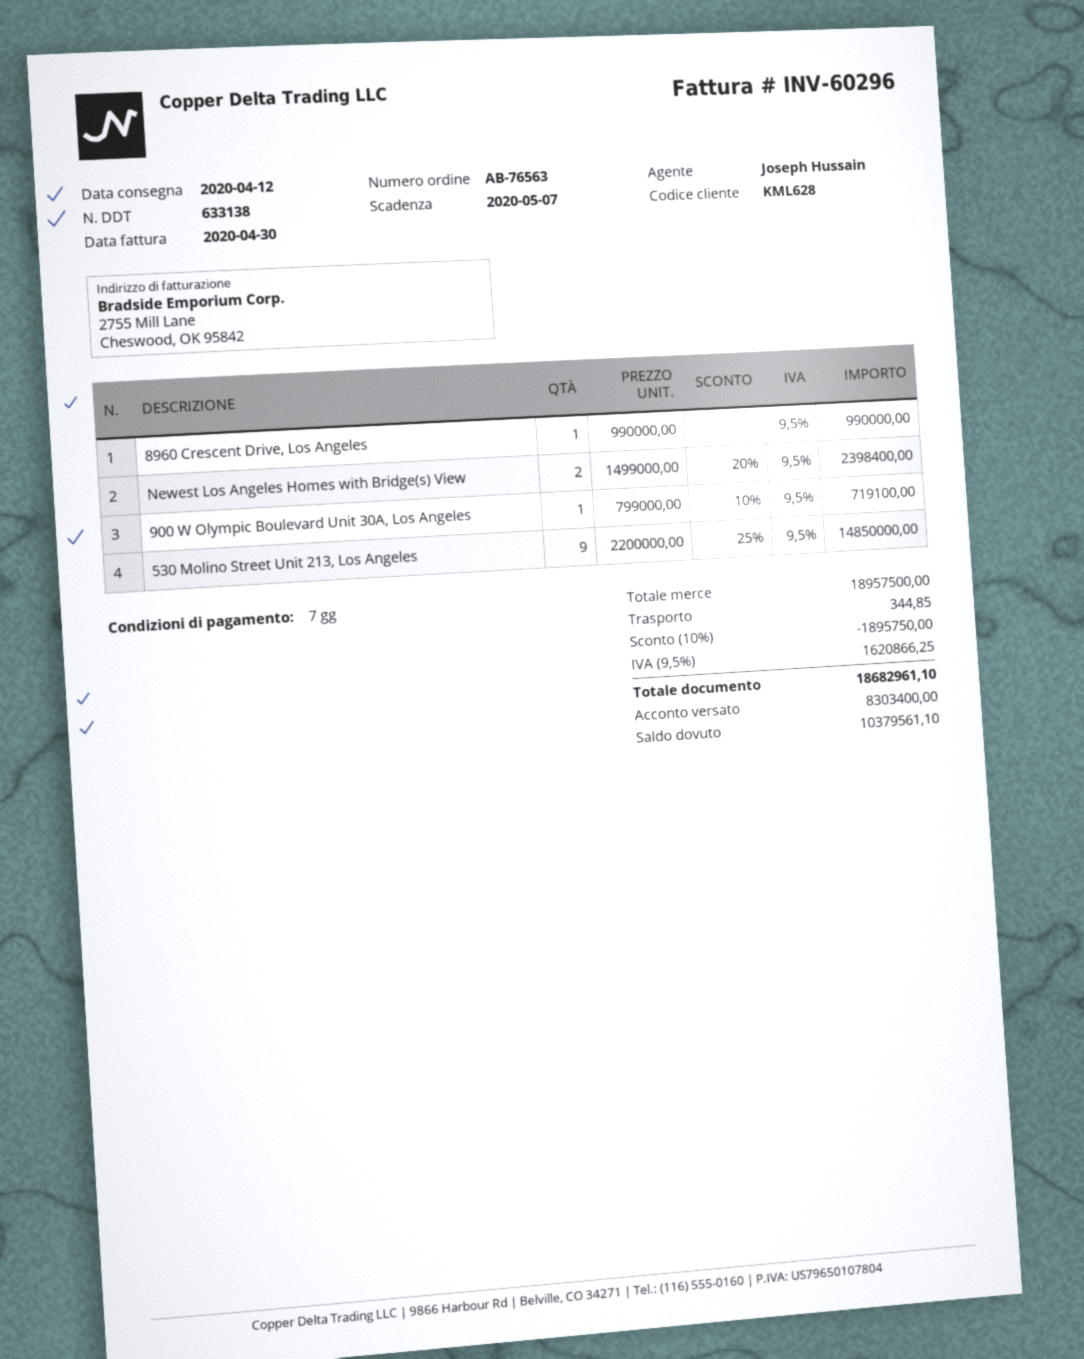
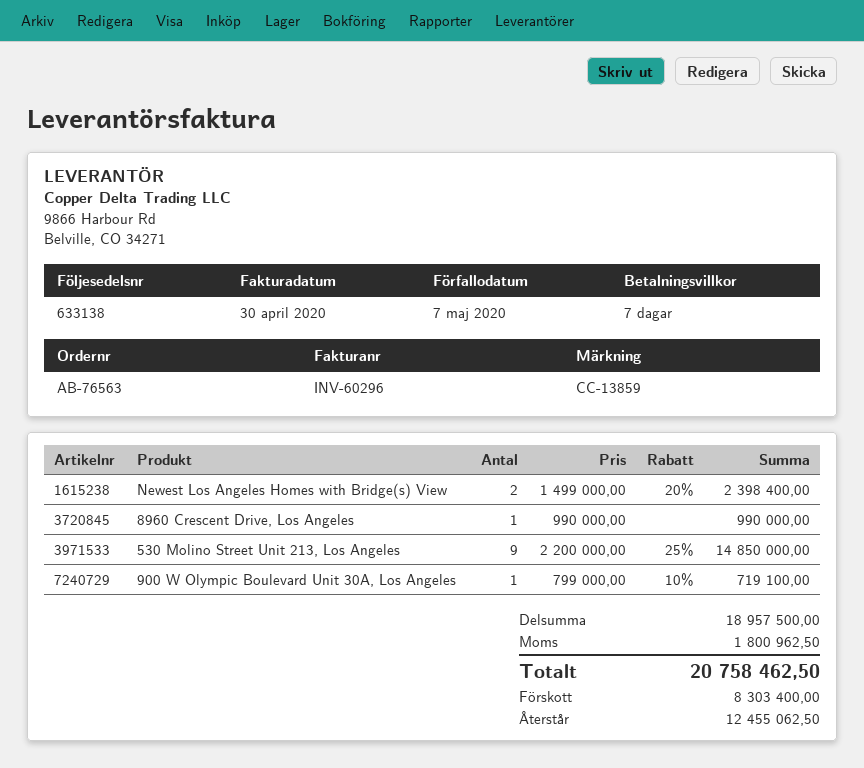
discount: 10% = 1895750.00 -> none
shipping: 344.85 -> none
tax: 1620866.25 -> 1800962.50
total: 18682961.10 -> 20758462.50
balance: 10379561.10 -> 12455062.50

